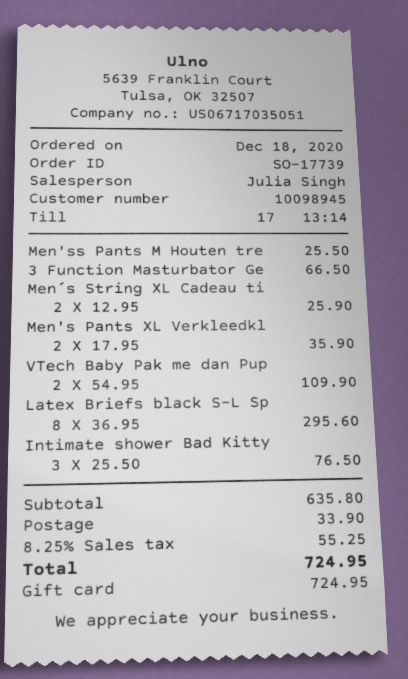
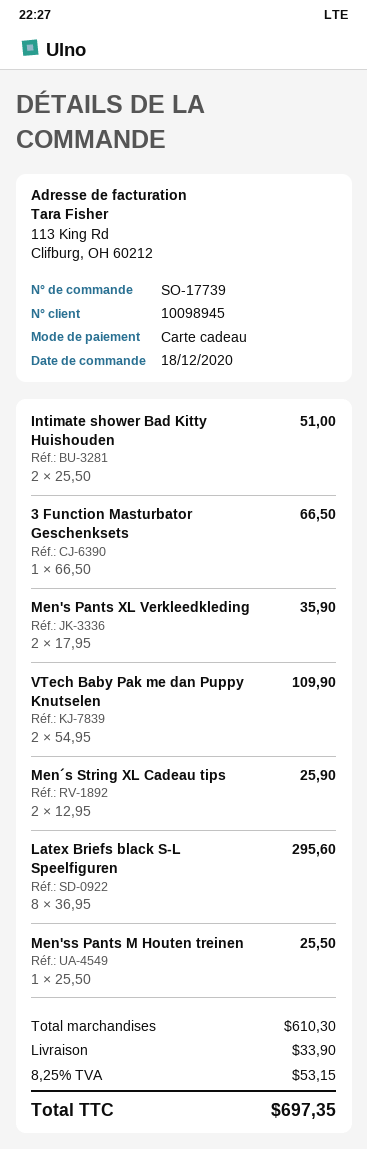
Intimate shower Bad Kitty: 3 x 25.50 = 76.50 -> 2 x 25.50 = 51.00
subtotal: 635.80 -> 610.30
tax: 8.25% = 55.25 -> 8.25% = 53.15
total: 724.95 -> 697.35

